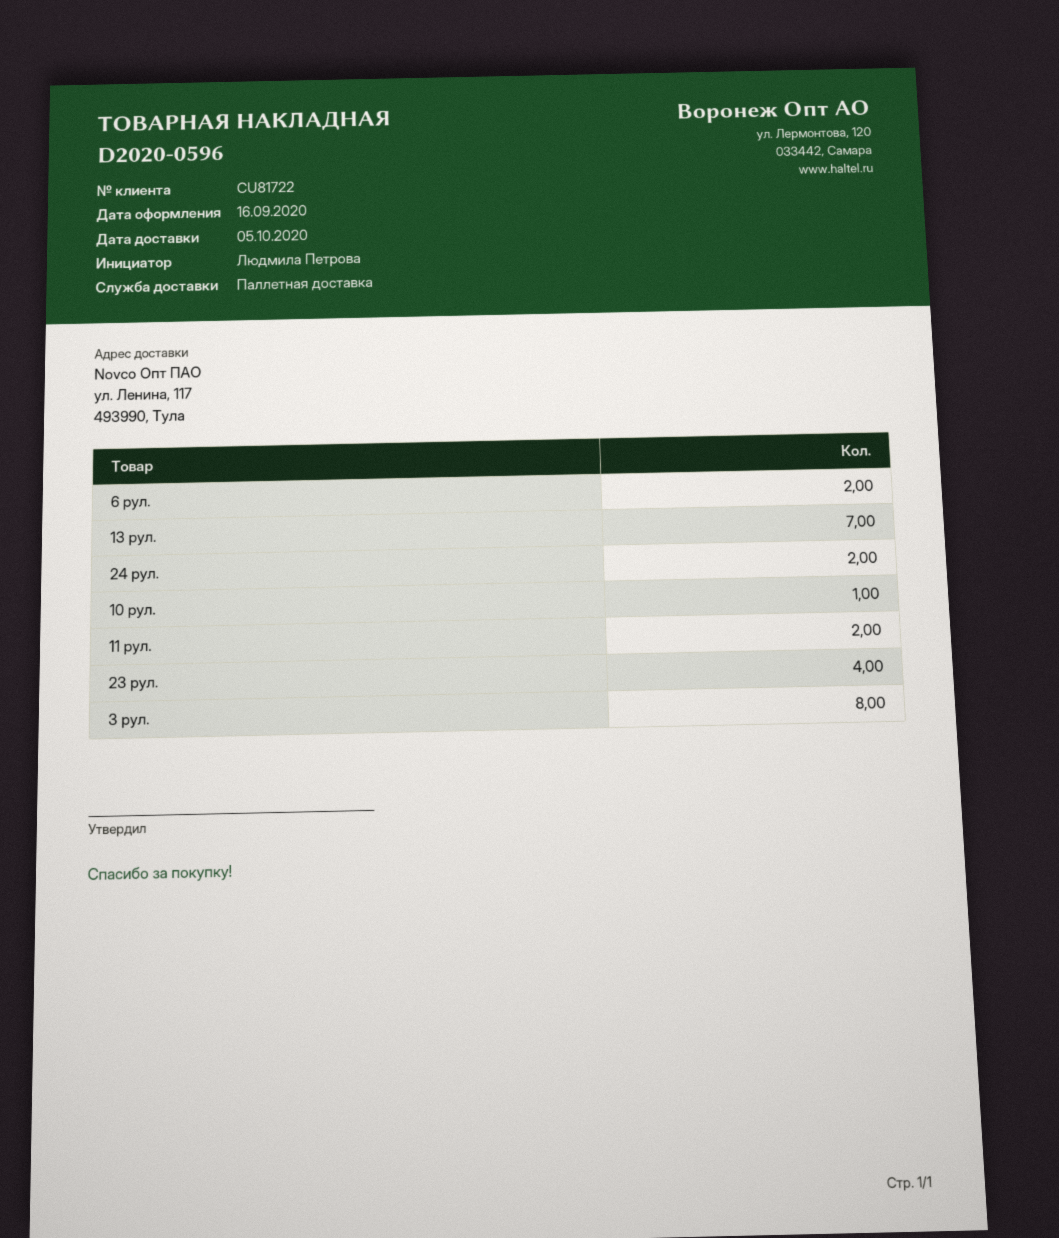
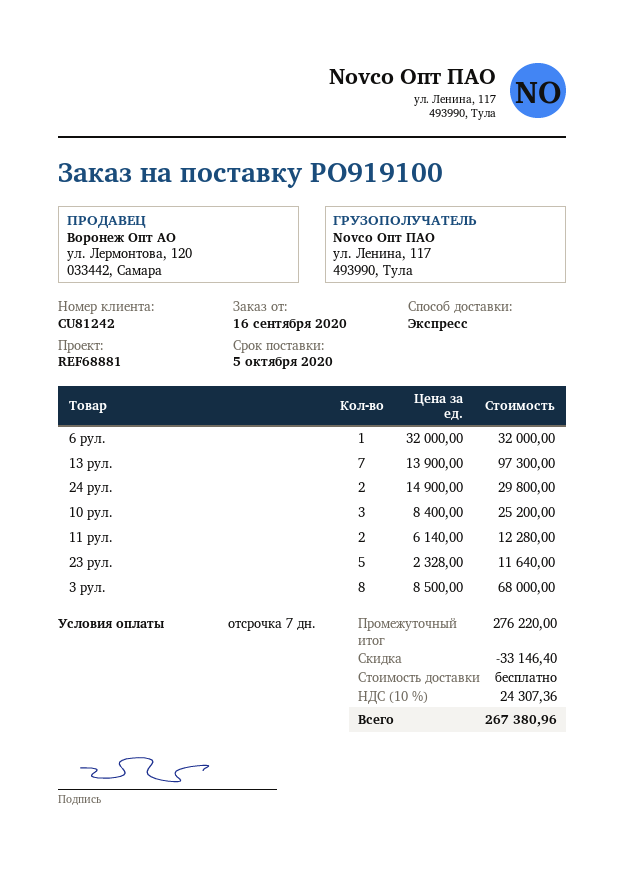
customer number: CU81722 -> CU81242
shipping method: pallet freight -> express
6 рул.: 2 -> 1
10 рул.: 1 -> 3
23 рул.: 4 -> 5

